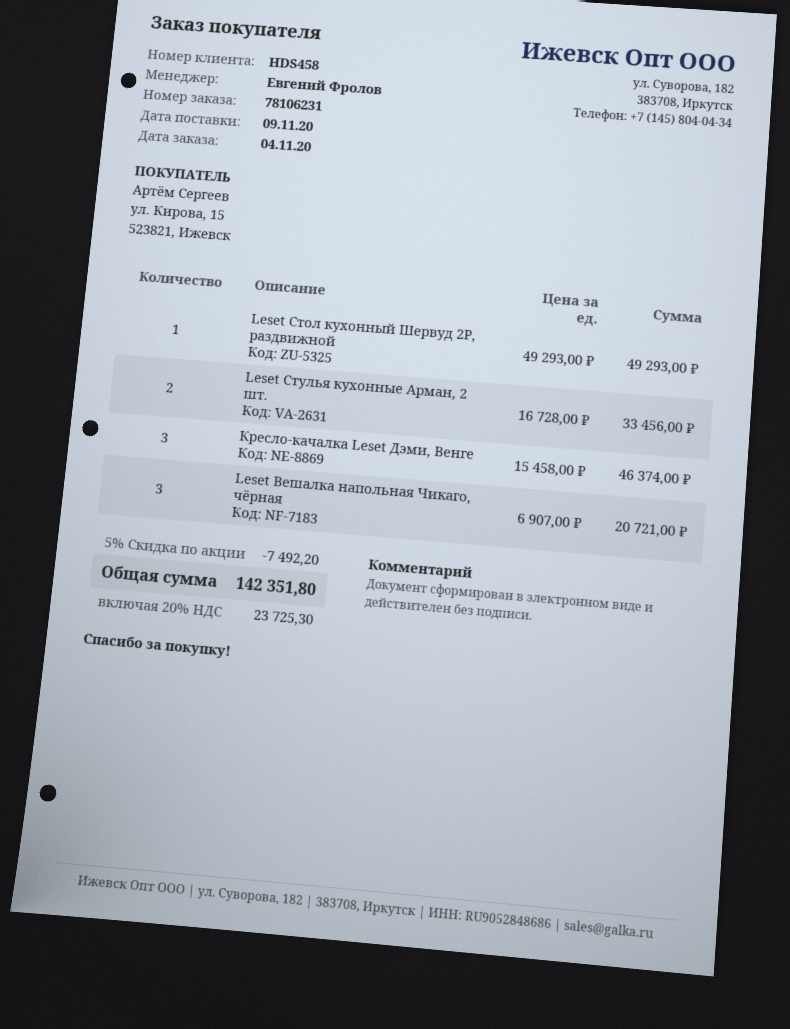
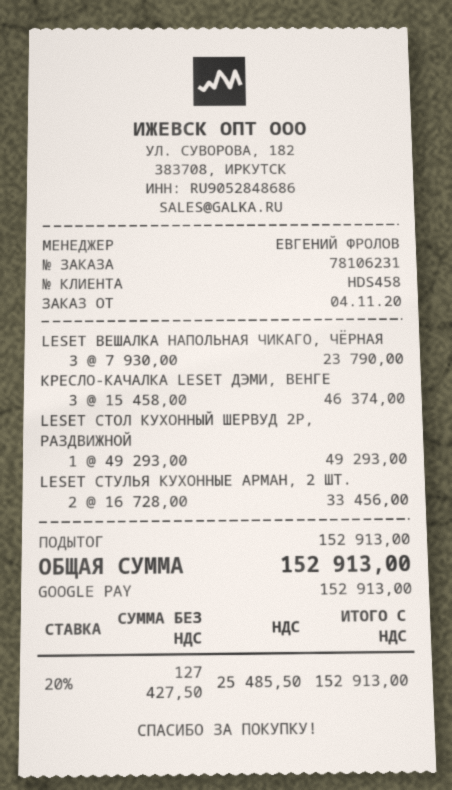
Leset Вешалка напольная Чикаго, чёрная: 3 x 6907.00 = 20721.00 -> 3 x 7930.00 = 23790.00
discount: 5% = 7492.20 -> none
tax: 20% = 23725.30 -> 20% = 25485.50
total: 142351.80 -> 152913.00

